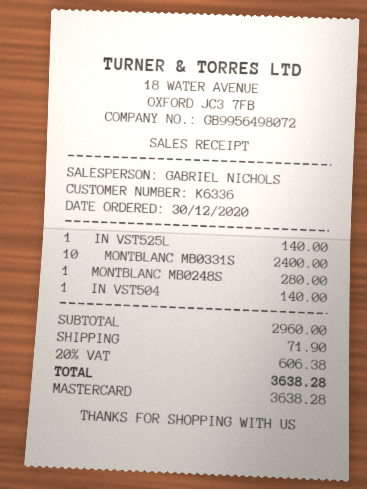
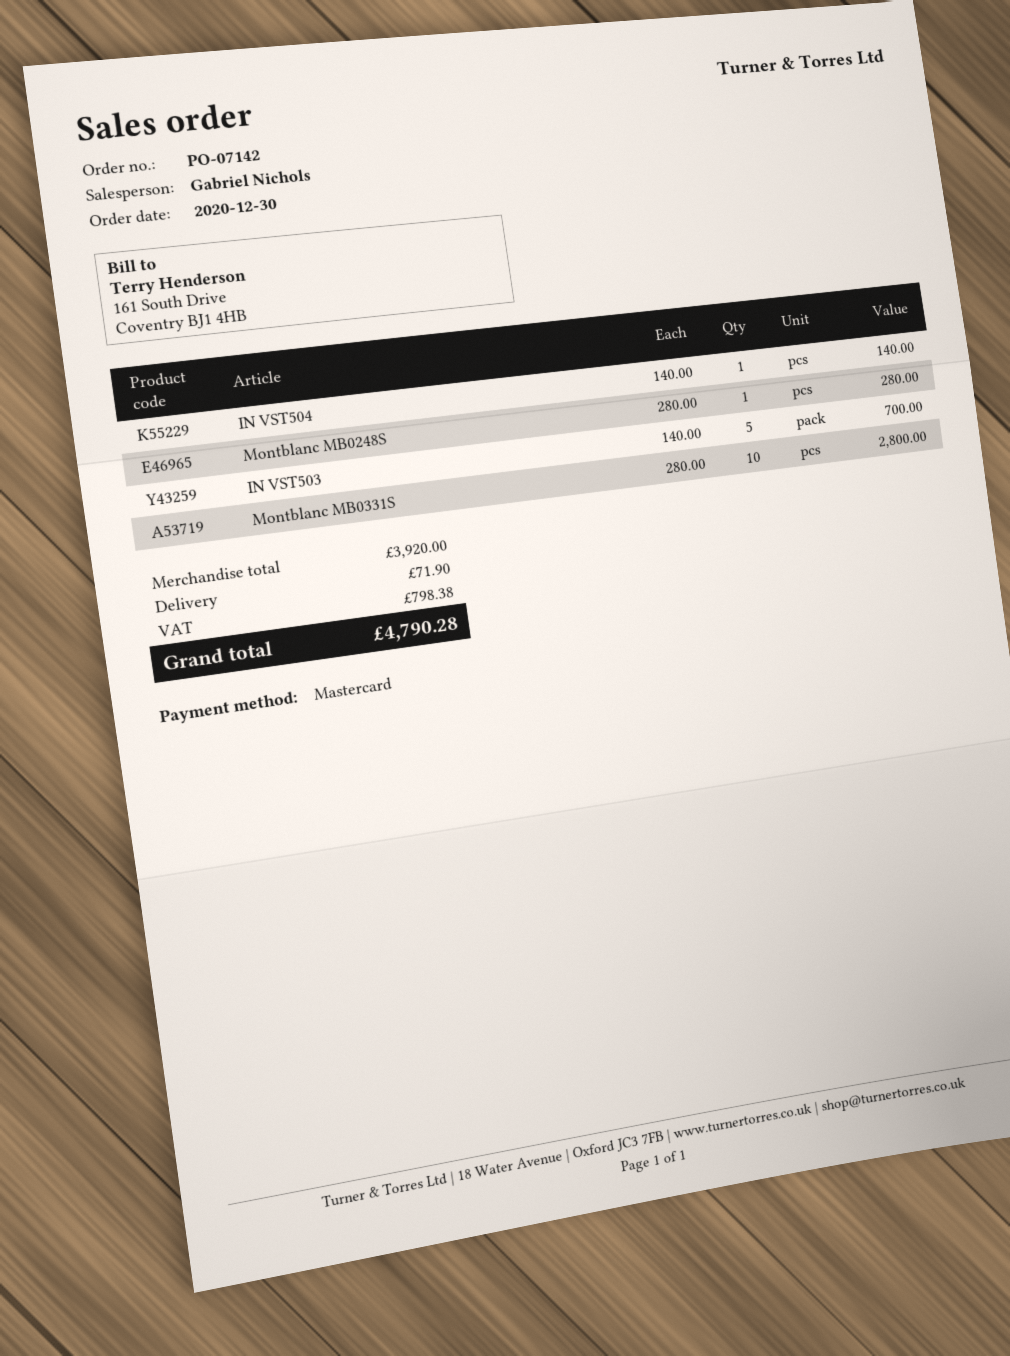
IN VST525L: 1 for 140.00 -> none
MONTBLANC MB0331S: 10 for 2400.00 -> 10 for 2800.00
IN VST503: none -> 5 for 700.00
subtotal: 2960.00 -> 3920.00
tax: 606.38 -> 798.38
total: 3638.28 -> 4790.28

